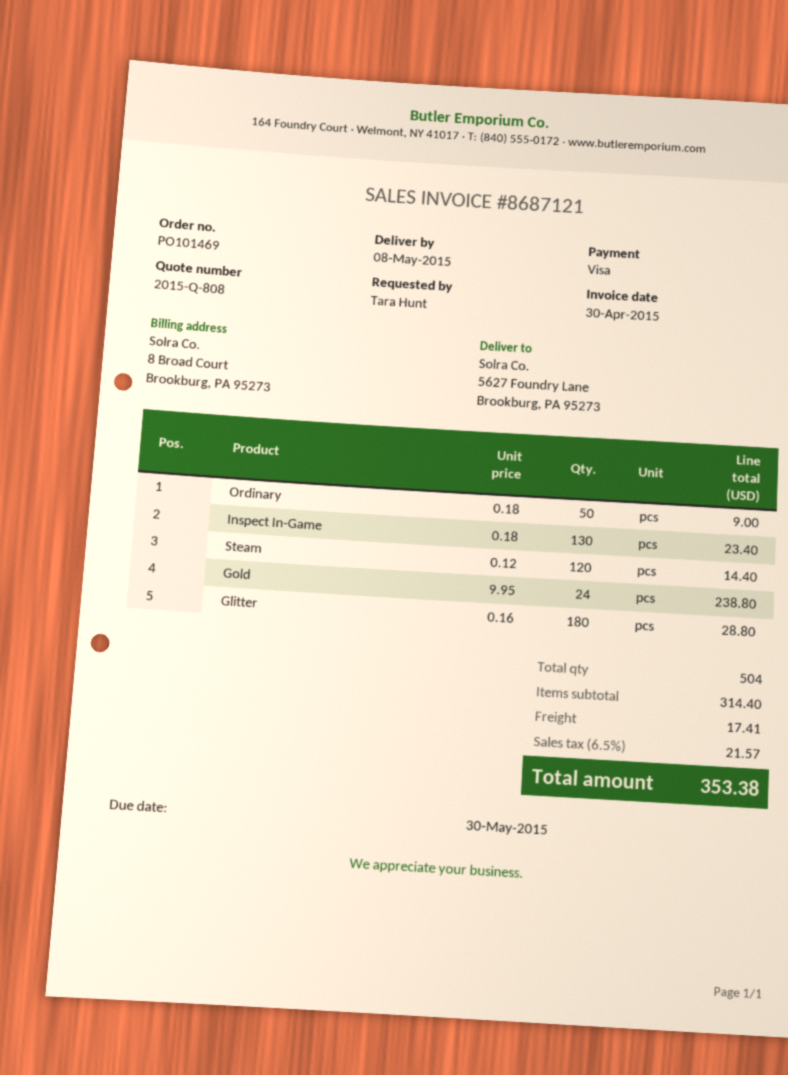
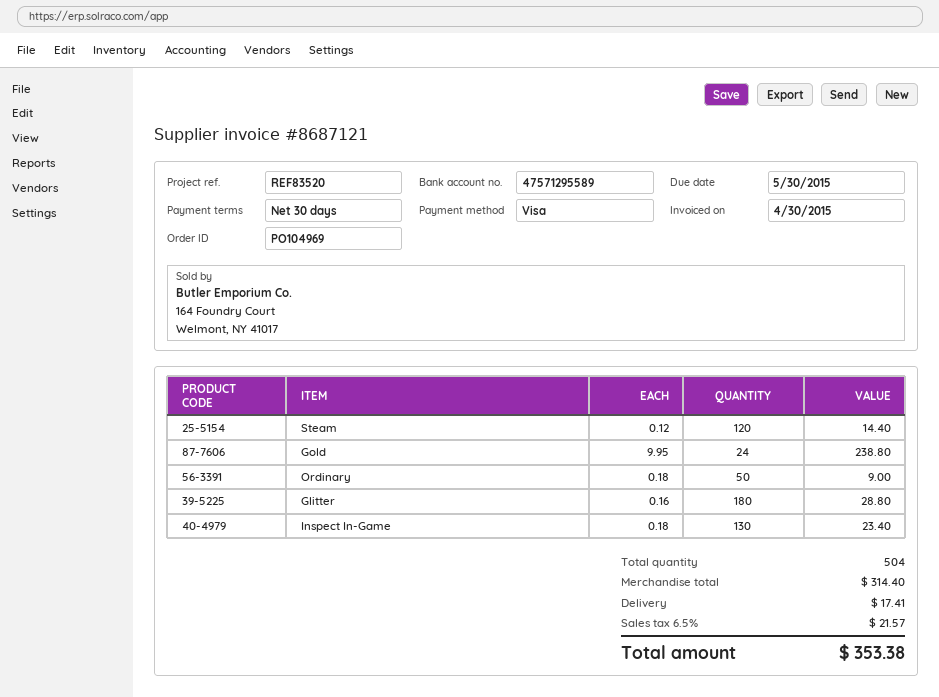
order number: PO101469 -> PO104969

